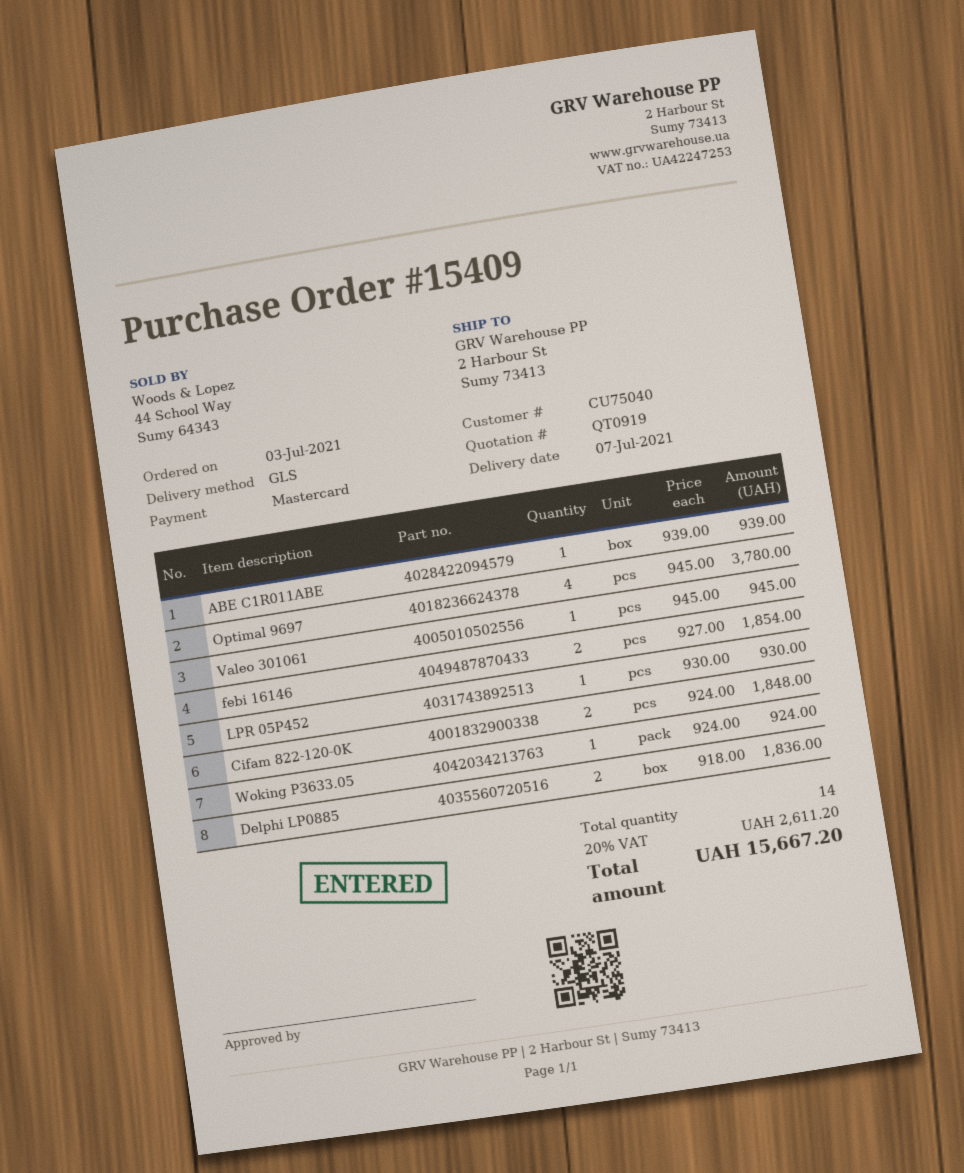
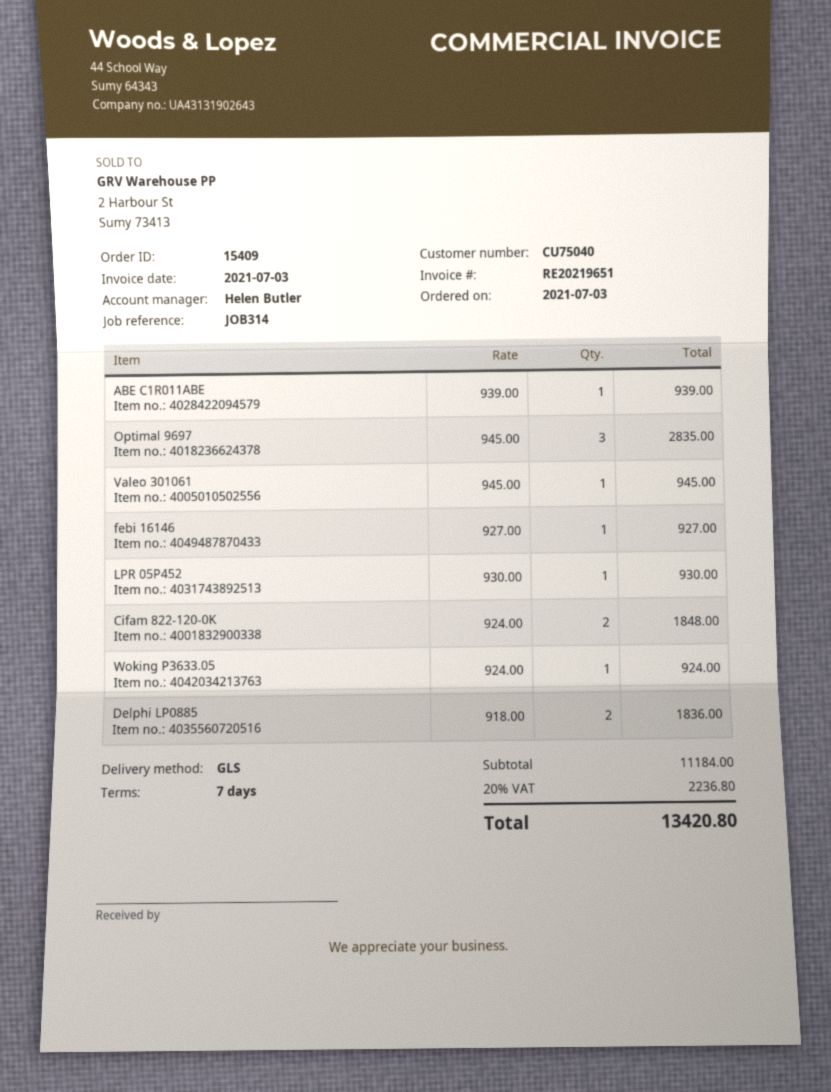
Optimal 9697: 4 x 945.00 = 3780.00 -> 3 x 945.00 = 2835.00
febi 16146: 2 x 927.00 = 1854.00 -> 1 x 927.00 = 927.00
tax: 20% = 2611.20 -> 20% = 2236.80
total: 15667.20 -> 13420.80

